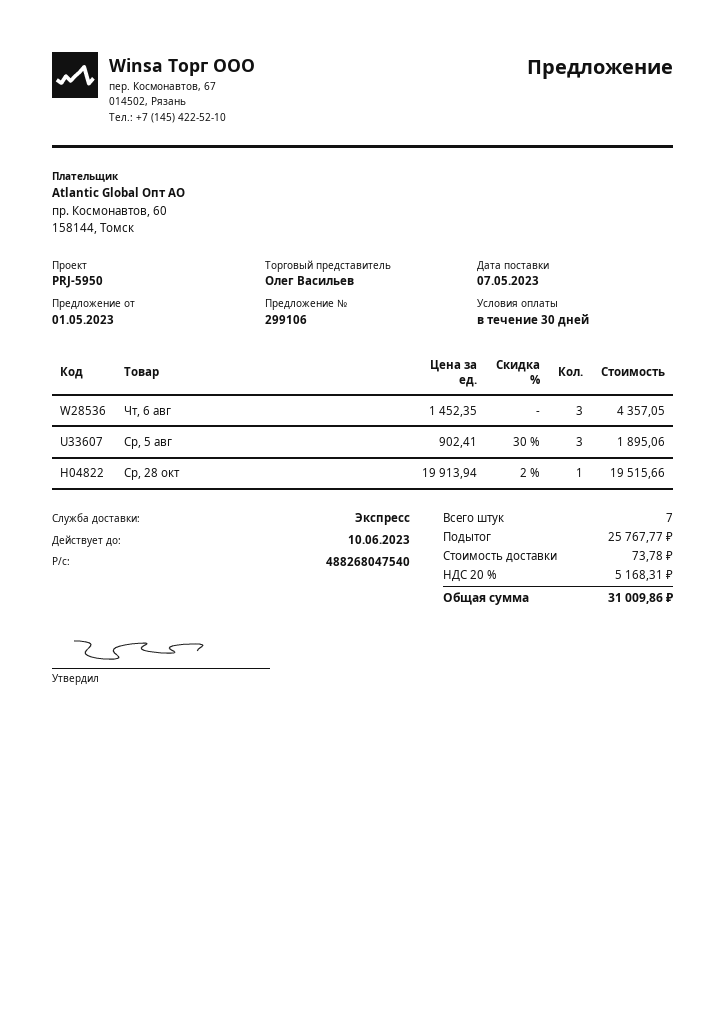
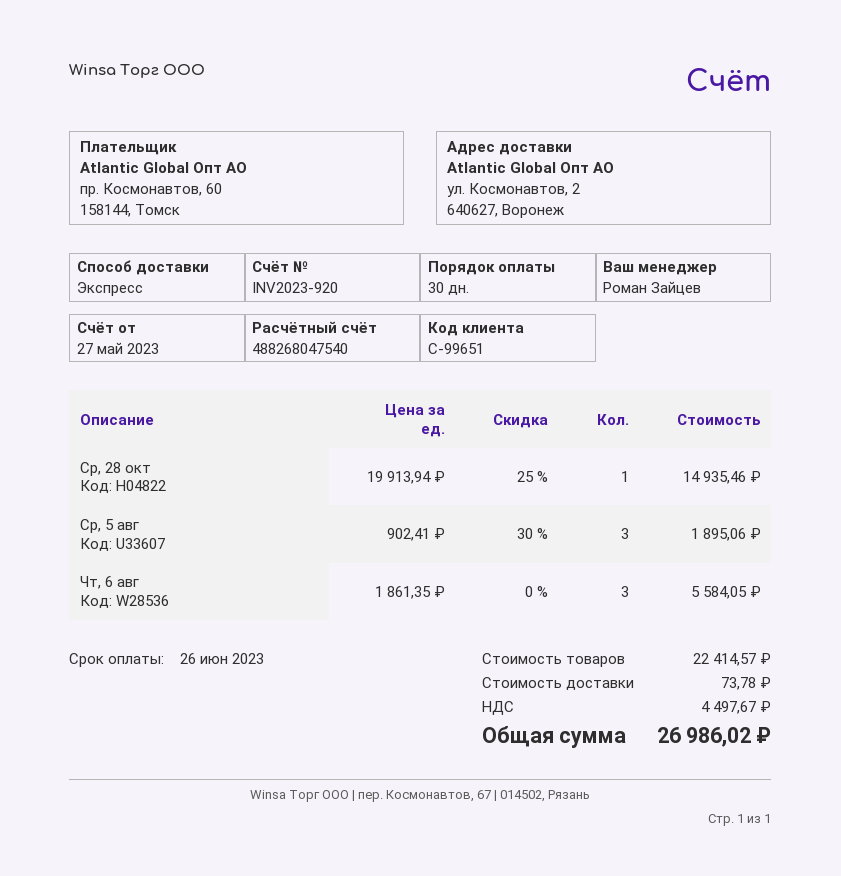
sales rep: Олег Васильев -> Роман Зайцев
Чт, 6 авг: 3 x 1452.35 = 4357.05 -> 3 x 1861.35 = 5584.05
Ср, 28 окт: 1 x 19913.94 - 2% = 19515.66 -> 1 x 19913.94 - 25% = 14935.46
subtotal: 25767.77 -> 22414.57
tax: 5168.31 -> 4497.67
total: 31009.86 -> 26986.02

